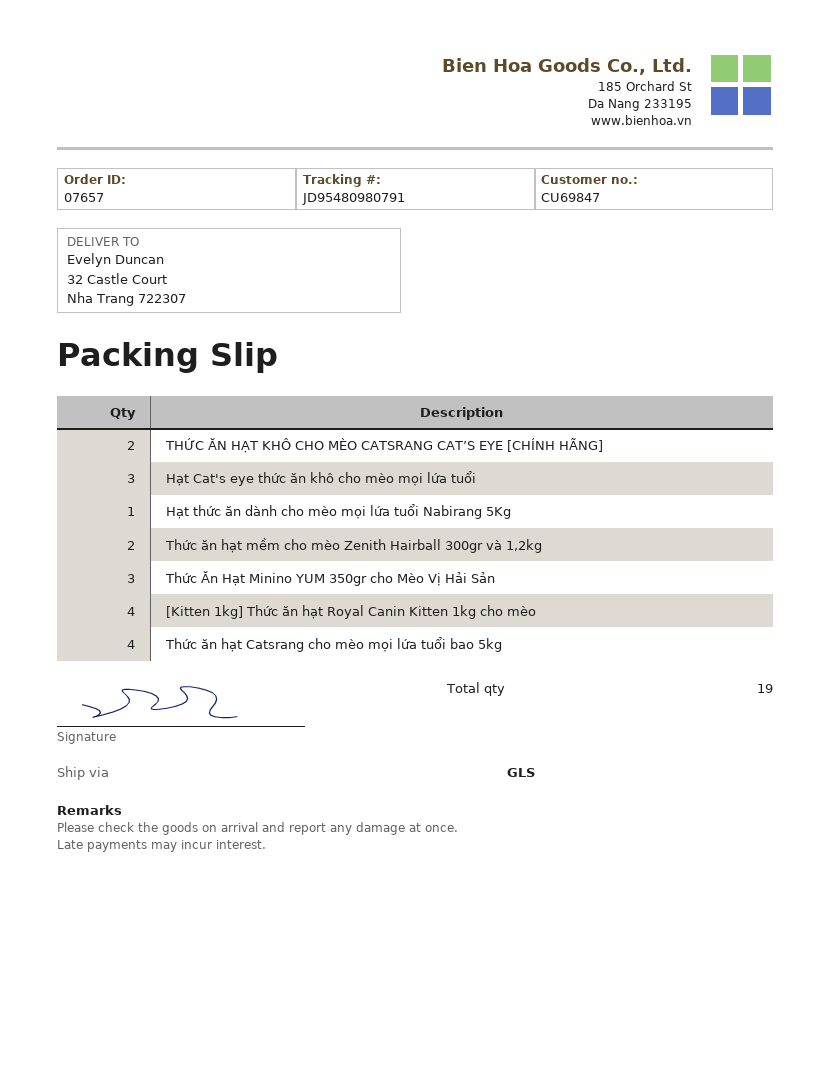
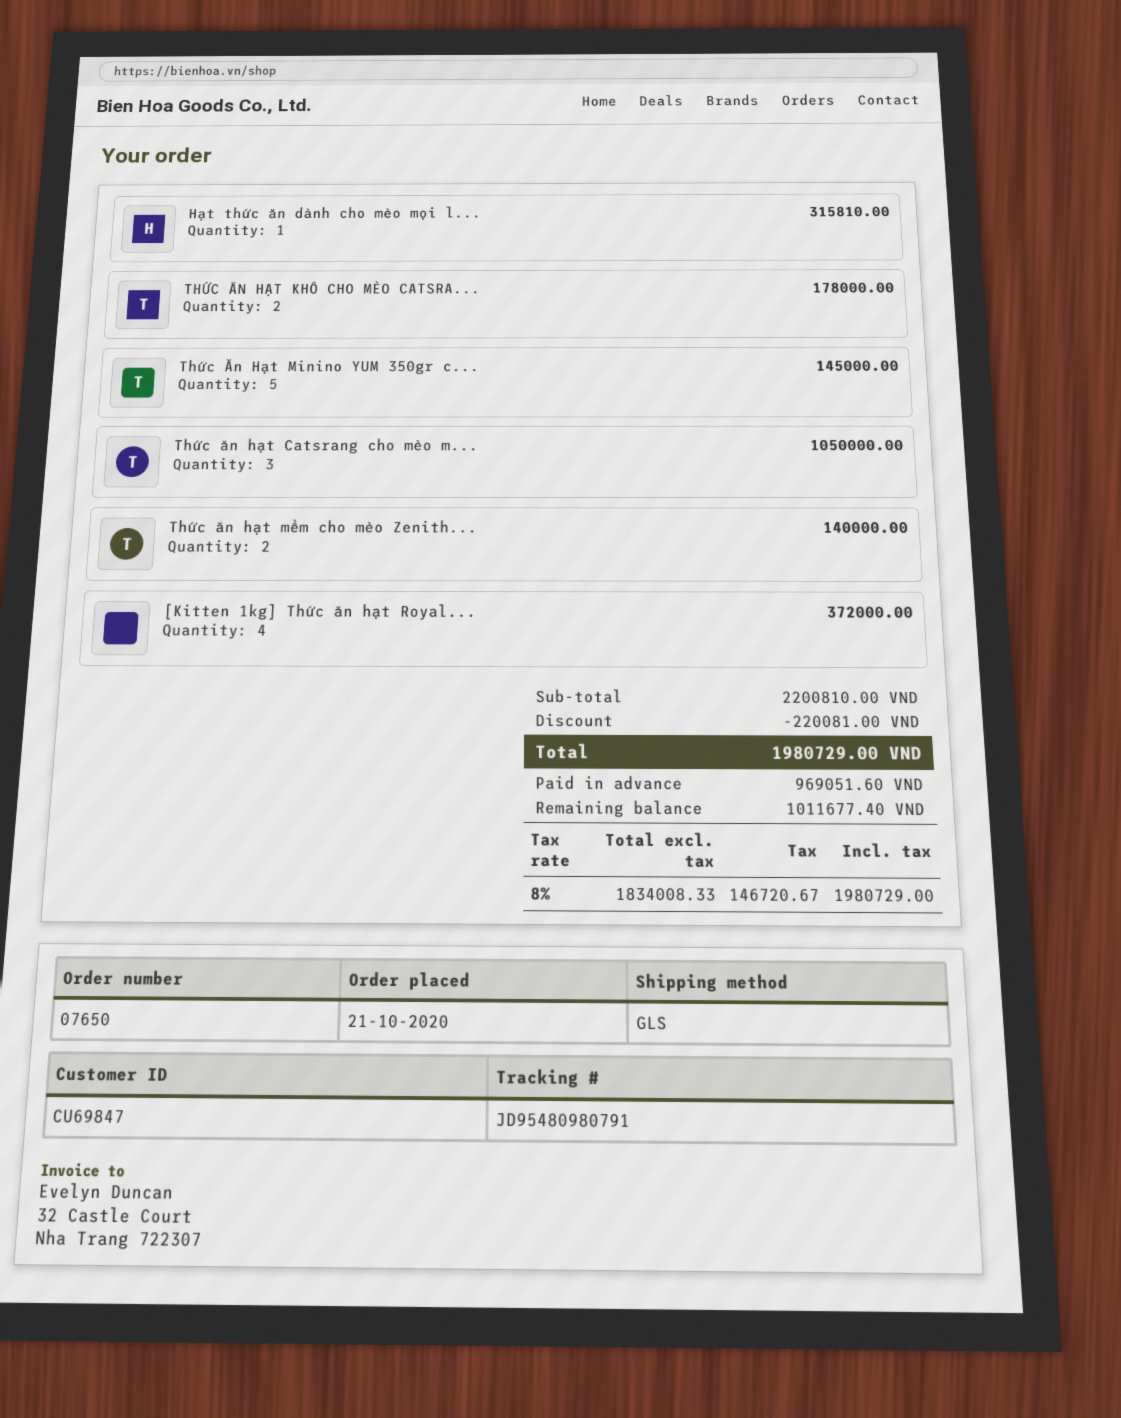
order number: 07657 -> 07650
Hạt Cat's eye thức ăn khô cho mèo mọi lứa tuổi: 3 -> none
Thức Ăn Hạt Minino YUM 350gr cho Mèo Vị Hải Sản: 3 -> 5
Thức ăn hạt Catsrang cho mèo mọi lứa tuổi bao 5kg: 4 -> 3

